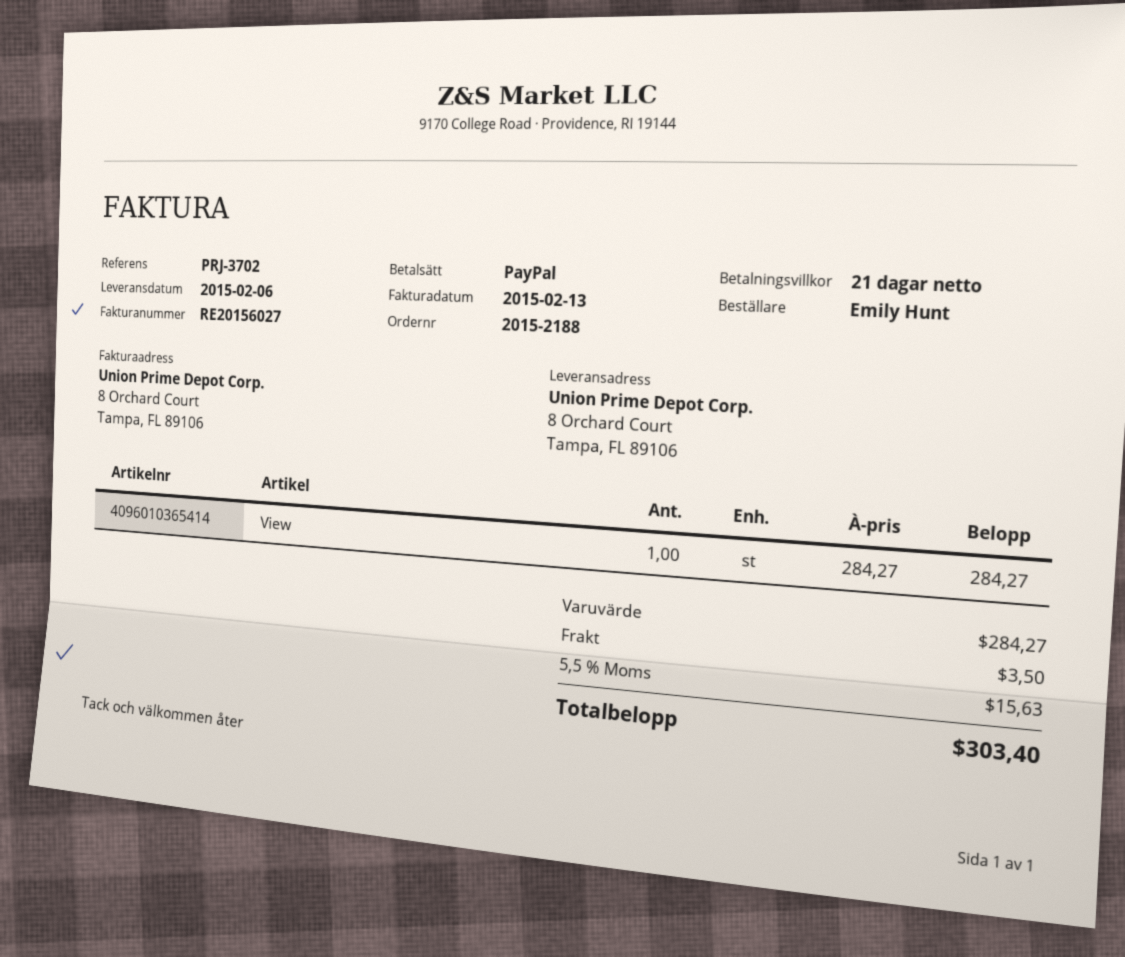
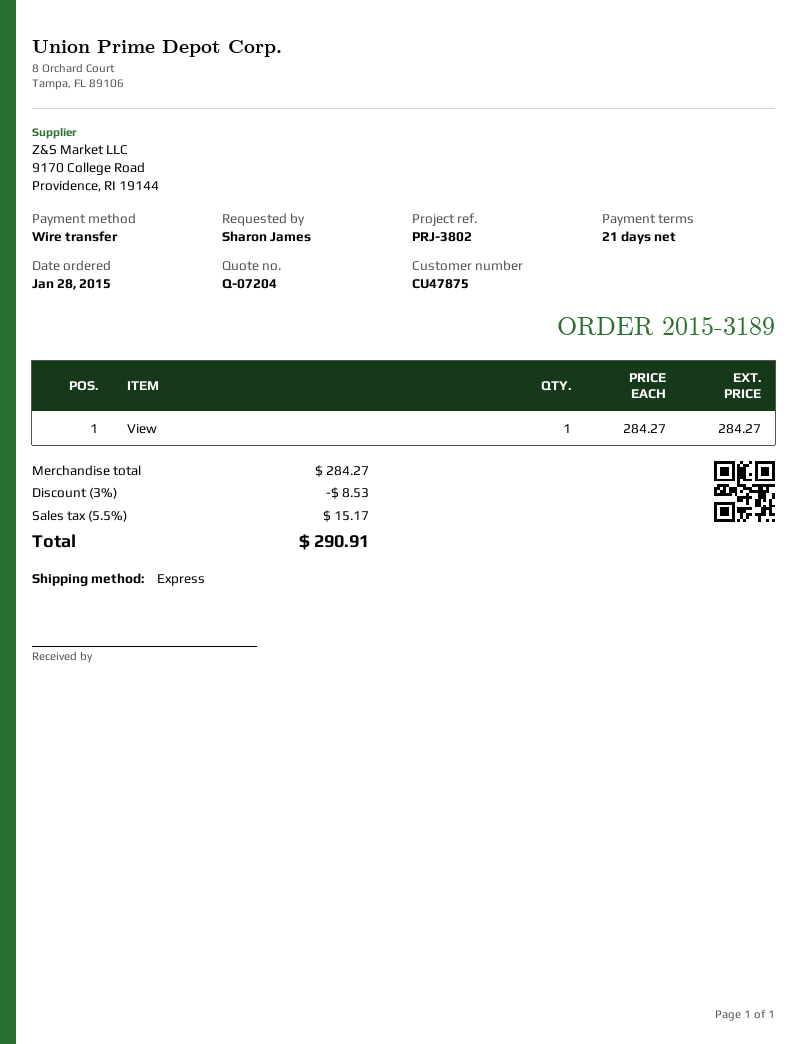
order number: 2015-2188 -> 2015-3189
reference: PRJ-3702 -> PRJ-3802
ordered by: Emily Hunt -> Sharon James
payment method: PayPal -> bank transfer
discount: none -> 3% = 8.53
shipping: 3.50 -> none
tax: 5.5% = 15.63 -> 5.5% = 15.17
total: 303.40 -> 290.91

